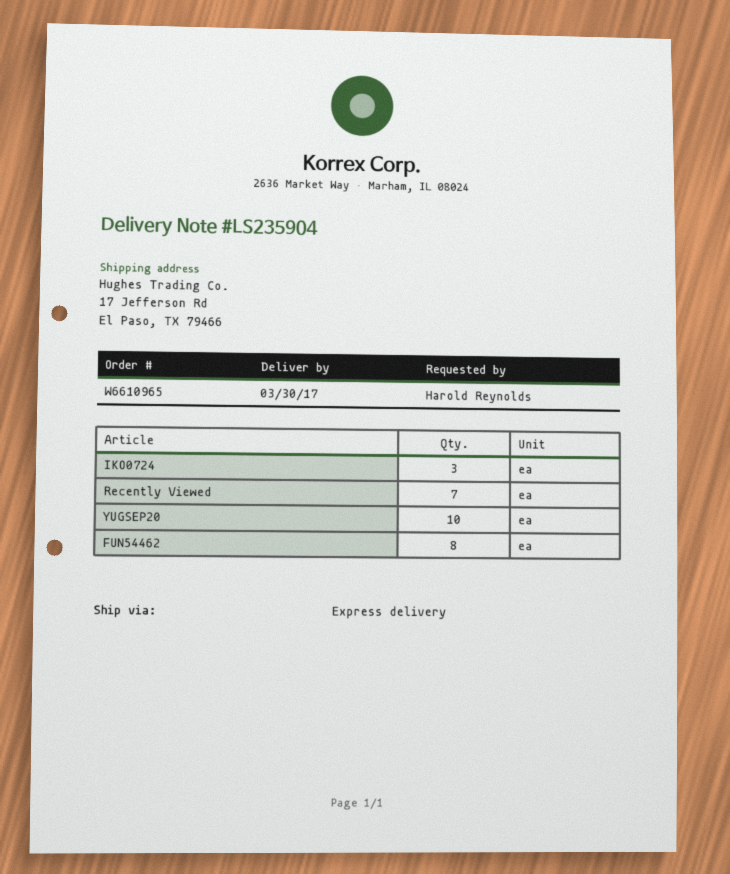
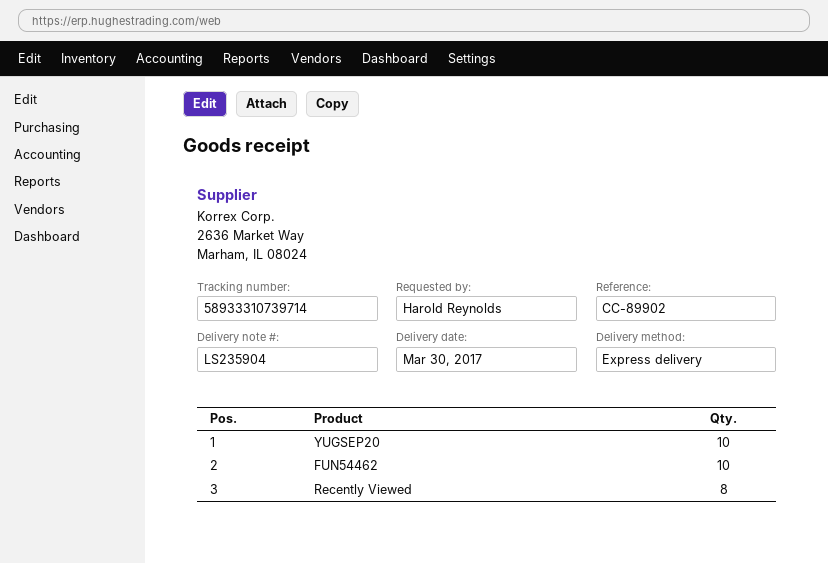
IKO0724: 3 -> none
Recently Viewed: 7 -> 8
FUN54462: 8 -> 10

